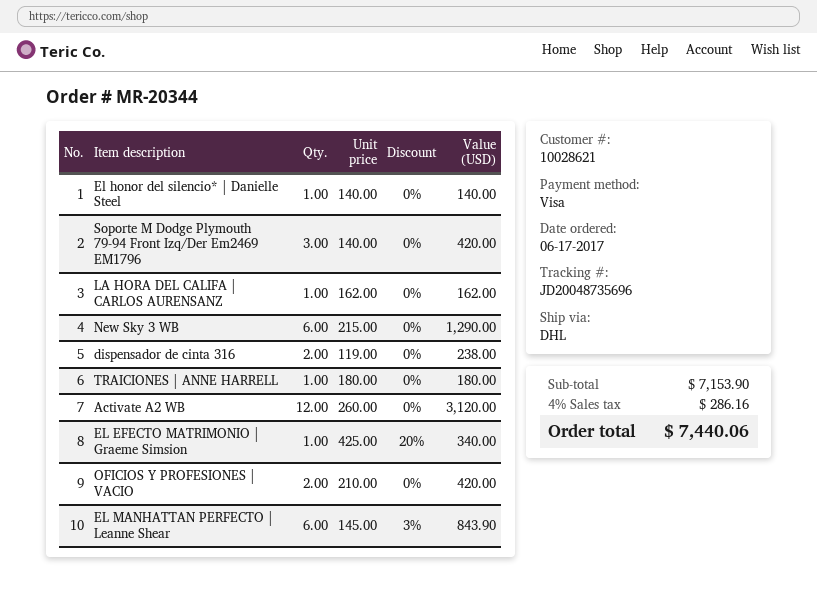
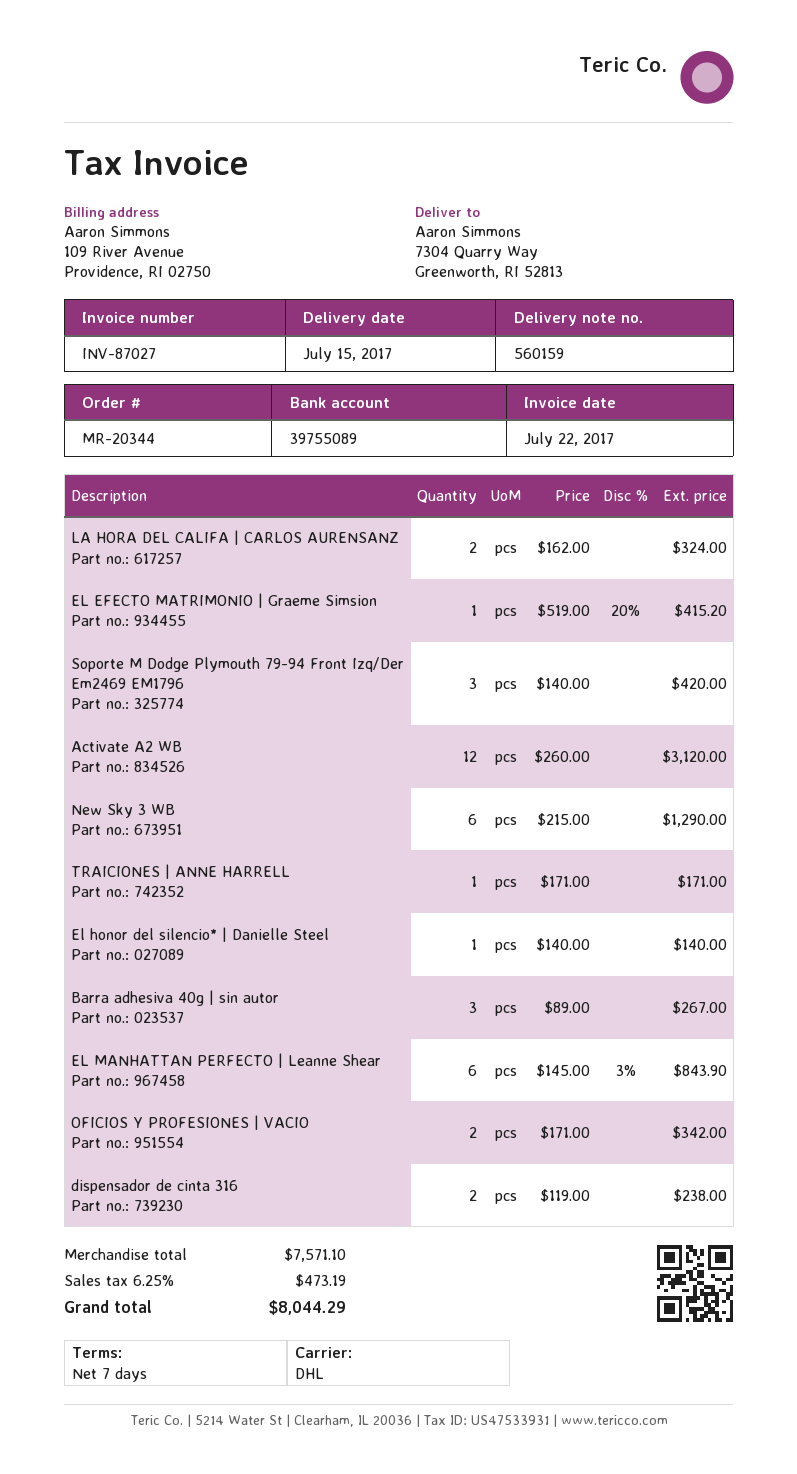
LA HORA DEL CALIFA | CARLOS AURENSANZ: 1 x 162.00 = 162.00 -> 2 x 162.00 = 324.00
TRAICIONES | ANNE HARRELL: 1 x 180.00 = 180.00 -> 1 x 171.00 = 171.00
EL EFECTO MATRIMONIO | Graeme Simsion: 1 x 425.00 - 20% = 340.00 -> 1 x 519.00 - 20% = 415.20
OFICIOS Y PROFESIONES | VACIO: 2 x 210.00 = 420.00 -> 2 x 171.00 = 342.00
Barra adhesiva 40g | sin autor: none -> 3 x 89.00 = 267.00
subtotal: 7153.90 -> 7571.10
tax: 4% = 286.16 -> 6.25% = 473.19
total: 7440.06 -> 8044.29

